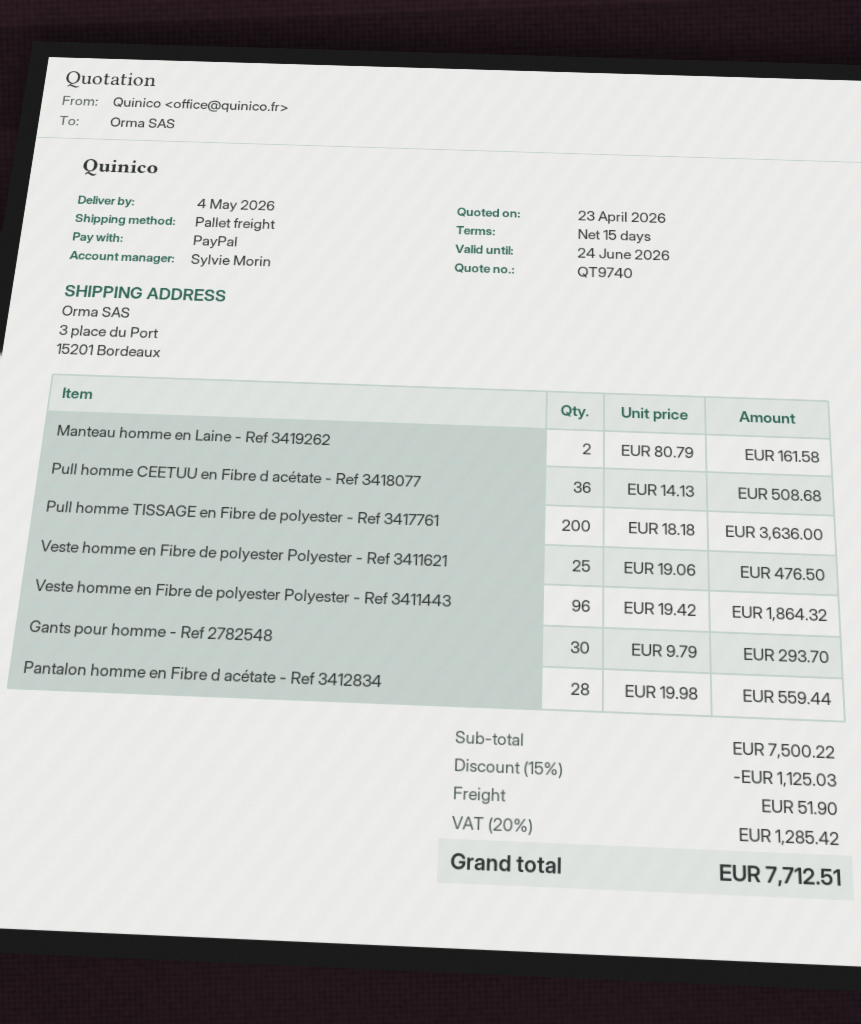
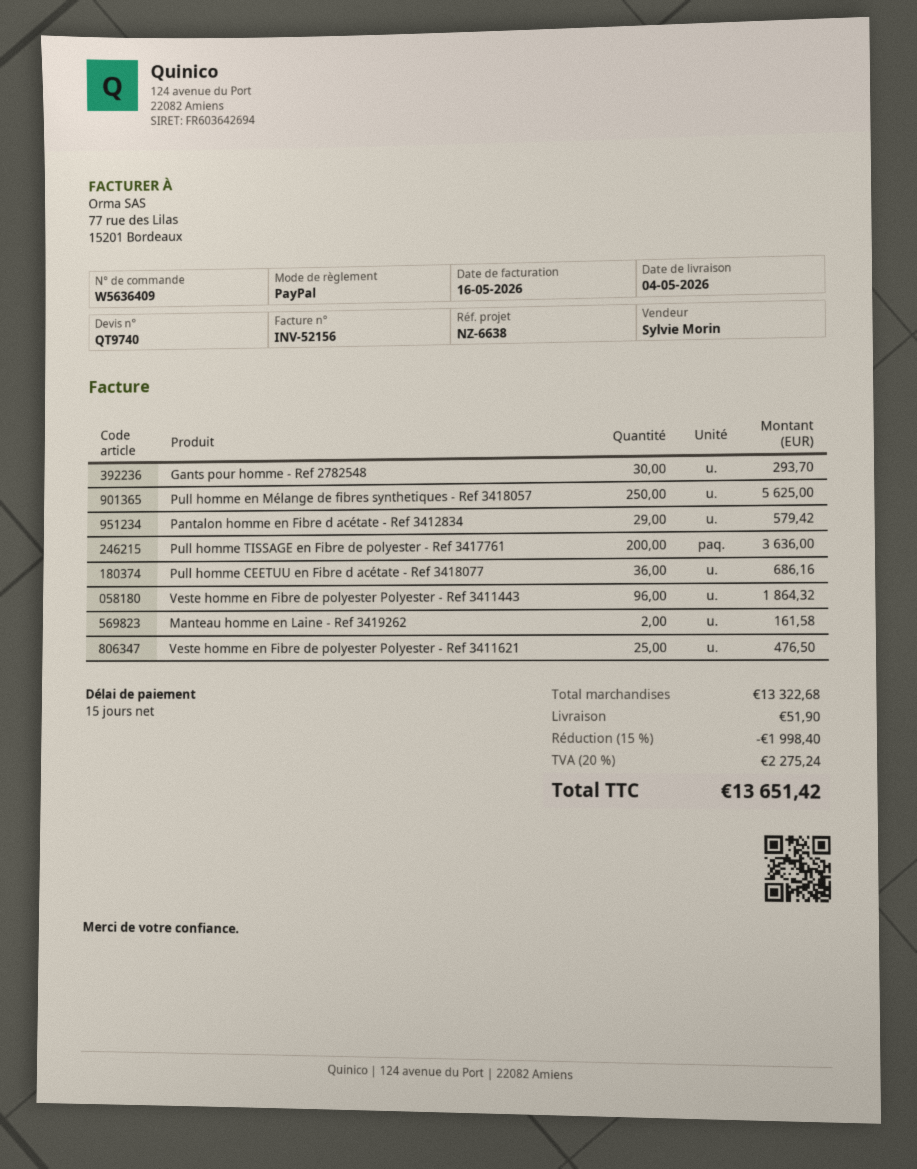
Pull homme CEETUU en Fibre d acétate - Ref 3418077: 36 for 508.68 -> 36 for 686.16
Pantalon homme en Fibre d acétate - Ref 3412834: 28 for 559.44 -> 29 for 579.42
Pull homme en Mélange de fibres synthetiques - Ref 3418057: none -> 250 for 5625.00
subtotal: 7500.22 -> 13322.68
discount: 15% = 1125.03 -> 15% = 1998.40
tax: 20% = 1285.42 -> 20% = 2275.24
total: 7712.51 -> 13651.42

